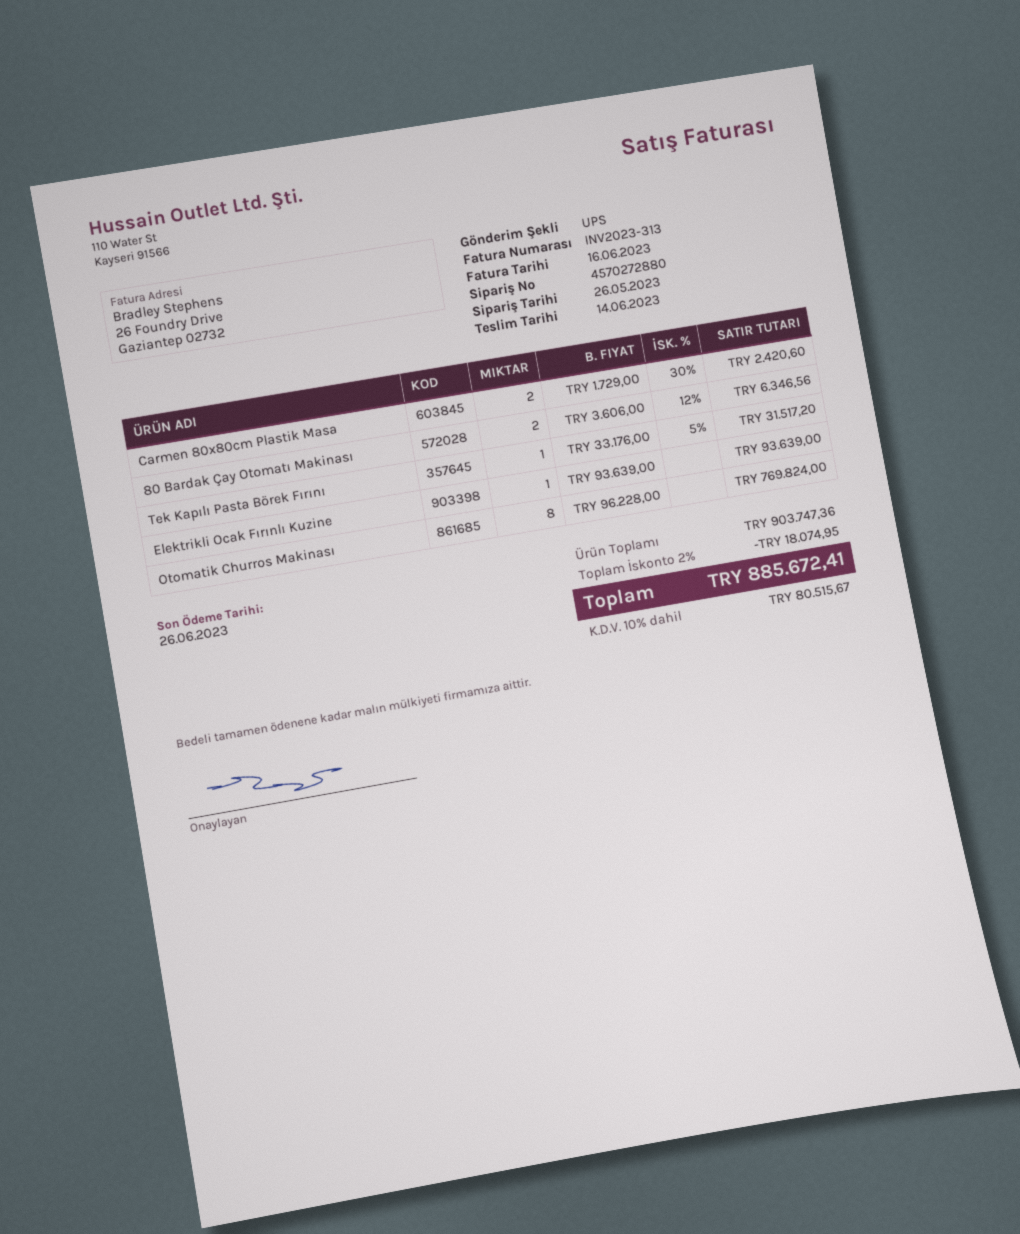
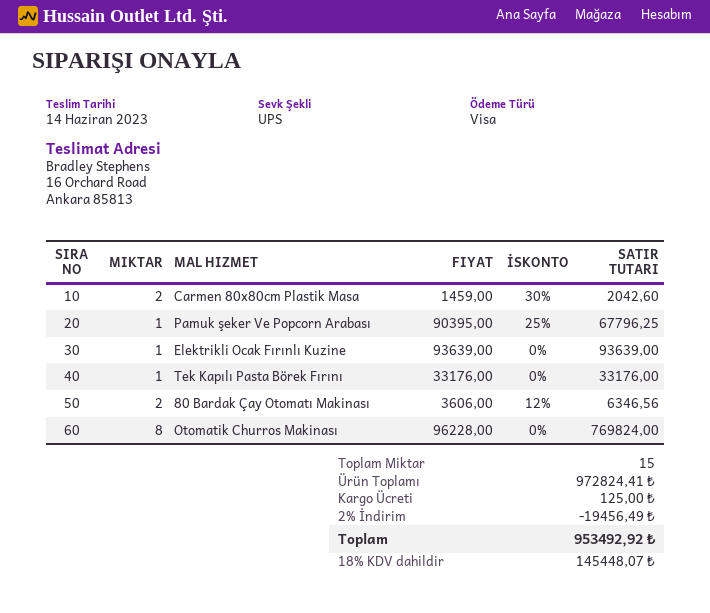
Carmen 80x80cm Plastik Masa: 2 x 1729.00 - 30% = 2420.60 -> 2 x 1459.00 - 30% = 2042.60
Tek Kapılı Pasta Börek Fırını: 1 x 33176.00 - 5% = 31517.20 -> 1 x 33176.00 = 33176.00
Pamuk şeker Ve Popcorn Arabası: none -> 1 x 90395.00 - 25% = 67796.25
subtotal: 903747.36 -> 972824.41
discount: 2% = 18074.95 -> 2% = 19456.49
shipping: none -> 125.00
tax: 10% = 80515.67 -> 18% = 145448.07
total: 885672.41 -> 953492.92

